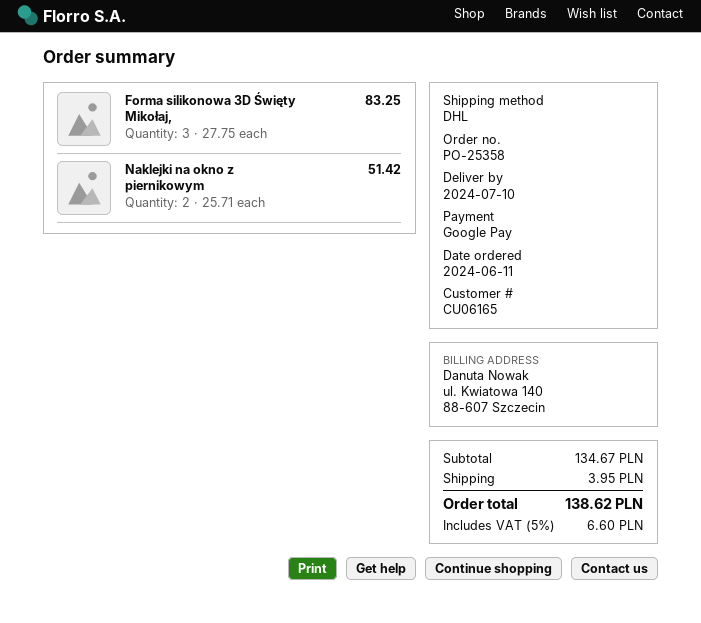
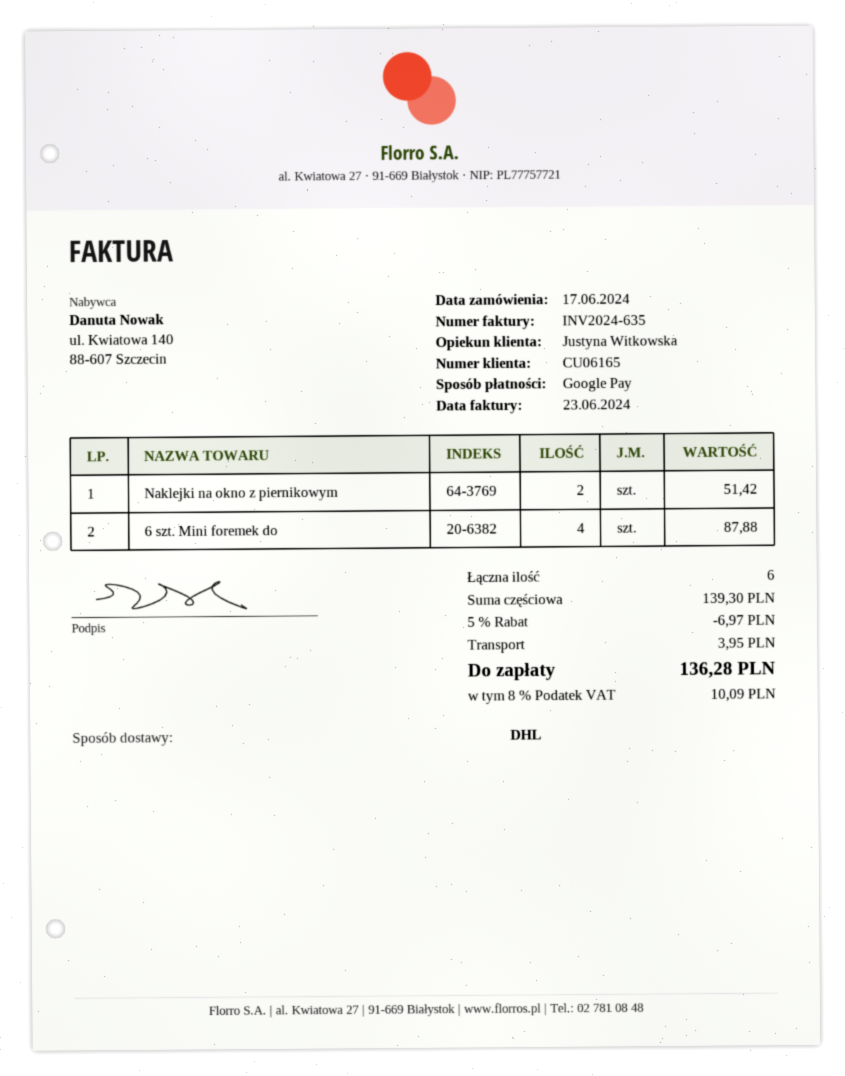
order date: 2024-06-11 -> 2024-06-17
Forma silikonowa 3D Święty Mikołaj,: 3 for 83.25 -> none
6 szt. Mini foremek do: none -> 4 for 87.88
subtotal: 134.67 -> 139.30
discount: none -> 5% = 6.97
tax: 5% = 6.60 -> 8% = 10.09
total: 138.62 -> 136.28

